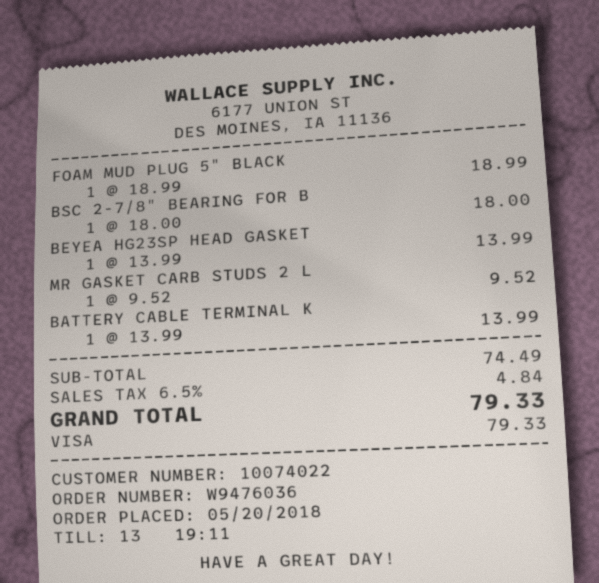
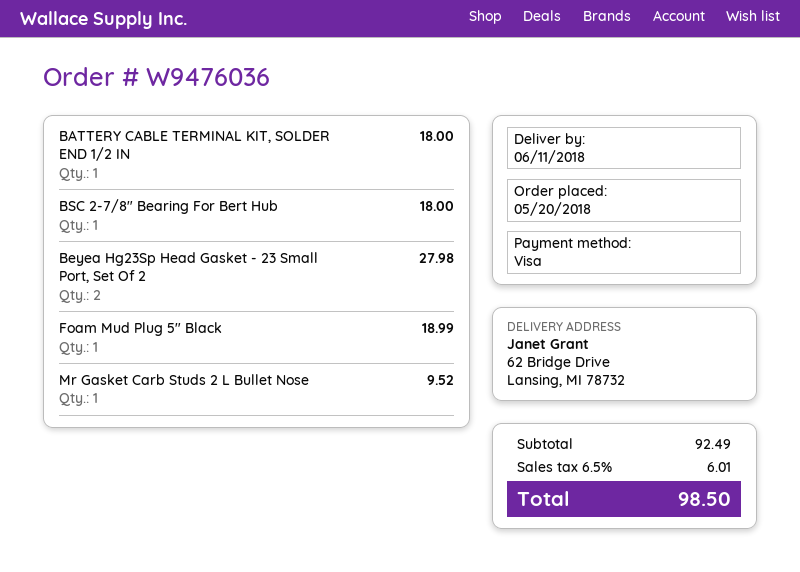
BEYEA HG23SP HEAD GASKET: 1 for 13.99 -> 2 for 27.98
BATTERY CABLE TERMINAL K: 1 for 13.99 -> 1 for 18.00
subtotal: 74.49 -> 92.49
tax: 6.5% = 4.84 -> 6.5% = 6.01
total: 79.33 -> 98.50

